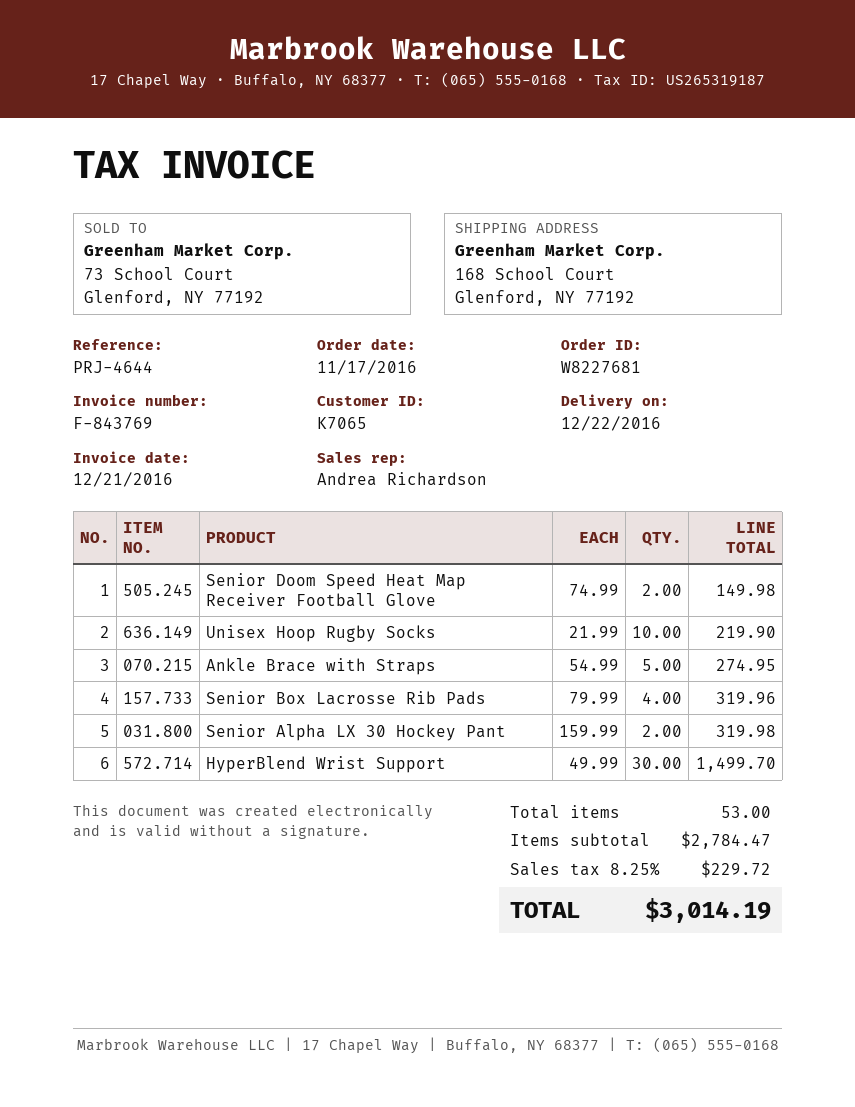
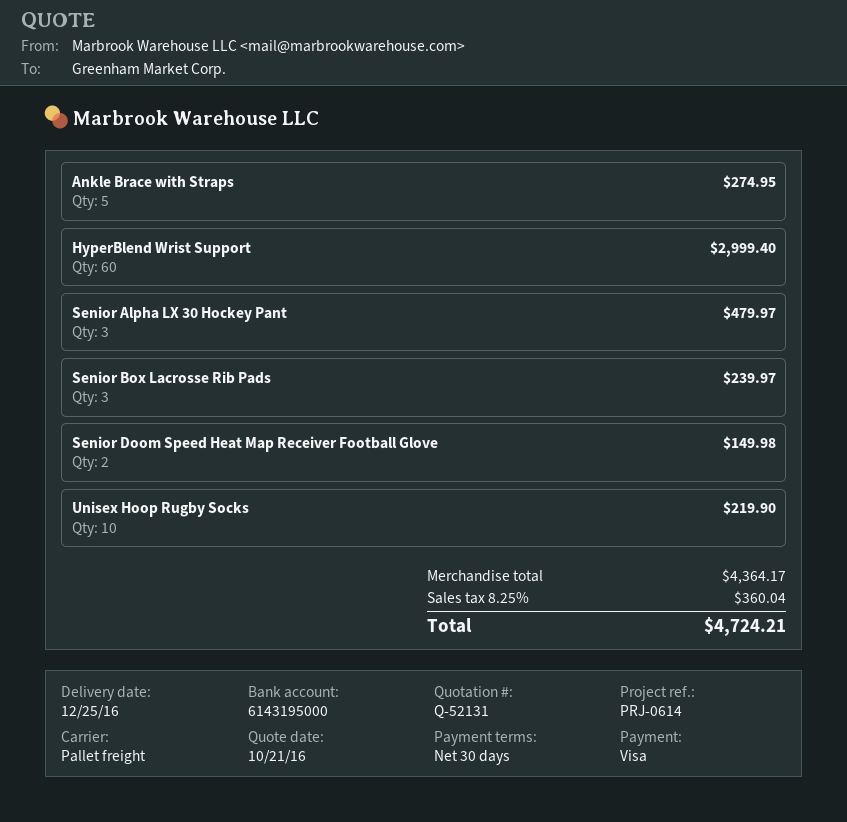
delivery date: 2016-12-22 -> 2016-12-25
reference: PRJ-4644 -> PRJ-0614
Senior Box Lacrosse Rib Pads: 4 for 319.96 -> 3 for 239.97
Senior Alpha LX 30 Hockey Pant: 2 for 319.98 -> 3 for 479.97
HyperBlend Wrist Support: 30 for 1499.70 -> 60 for 2999.40
subtotal: 2784.47 -> 4364.17
tax: 8.25% = 229.72 -> 8.25% = 360.04
total: 3014.19 -> 4724.21

